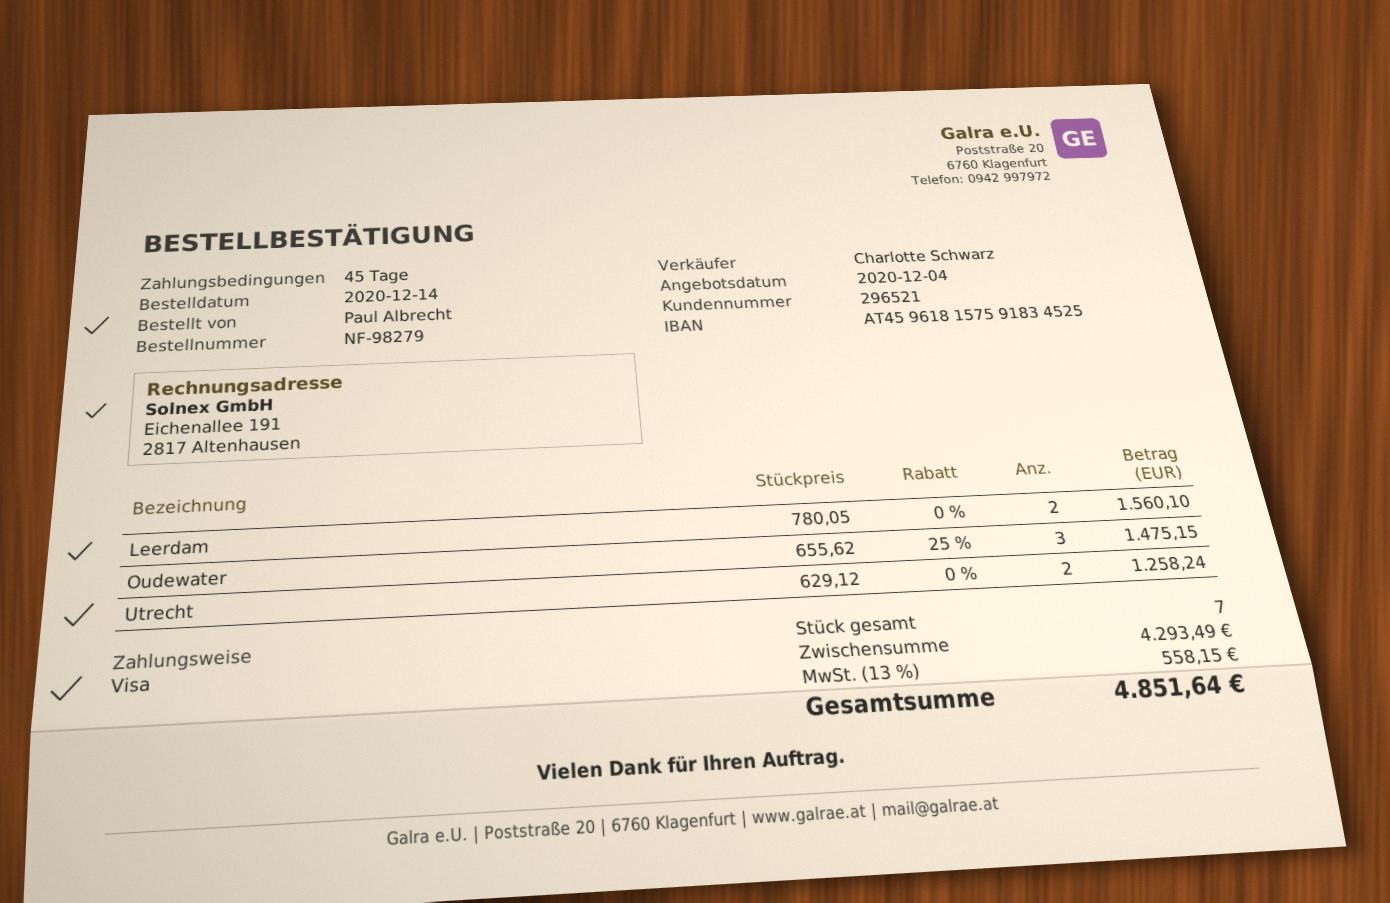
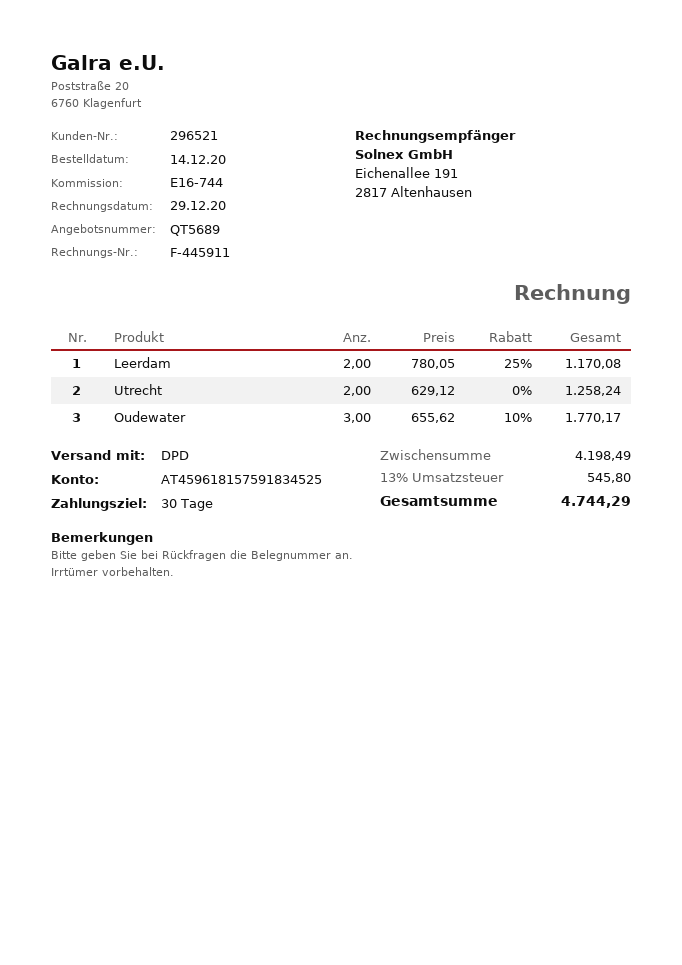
payment terms: 45 days -> 30 days
Leerdam: 2 x 780.05 = 1560.10 -> 2 x 780.05 - 25% = 1170.08
Oudewater: 3 x 655.62 - 25% = 1475.15 -> 3 x 655.62 - 10% = 1770.17
subtotal: 4293.49 -> 4198.49
tax: 13% = 558.15 -> 13% = 545.80
total: 4851.64 -> 4744.29

